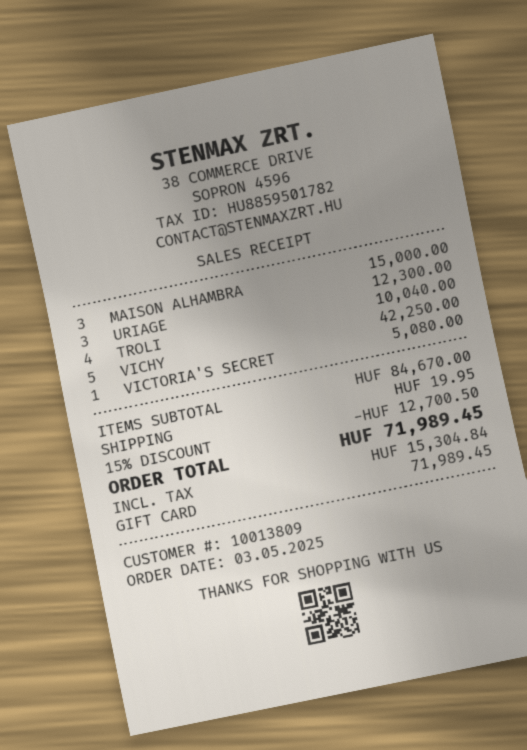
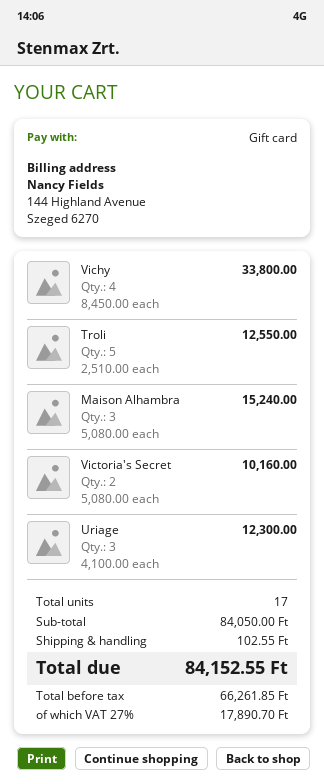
MAISON ALHAMBRA: 3 for 15000.00 -> 3 for 15240.00
TROLI: 4 for 10040.00 -> 5 for 12550.00
VICHY: 5 for 42250.00 -> 4 for 33800.00
VICTORIA'S SECRET: 1 for 5080.00 -> 2 for 10160.00
subtotal: 84670.00 -> 84050.00
discount: 15% = 12700.50 -> none
shipping: 19.95 -> 102.55
tax: 15304.84 -> 17890.70
total: 71989.45 -> 84152.55

